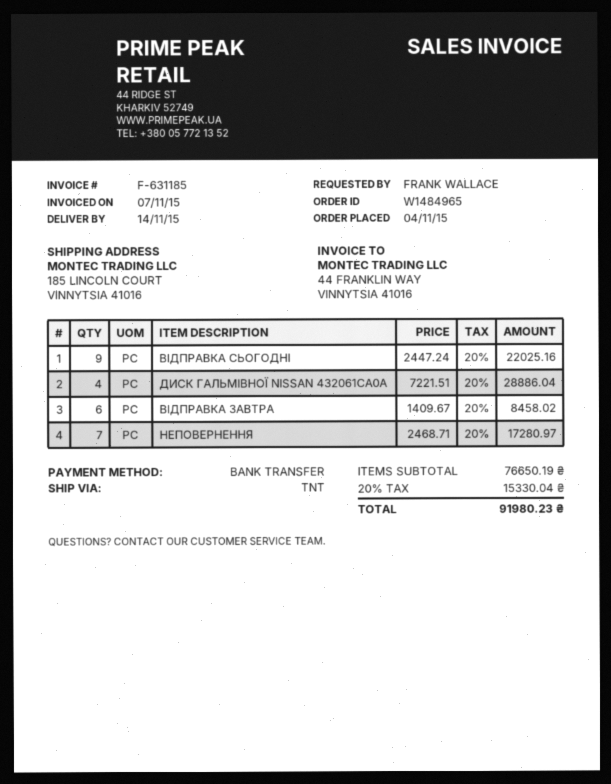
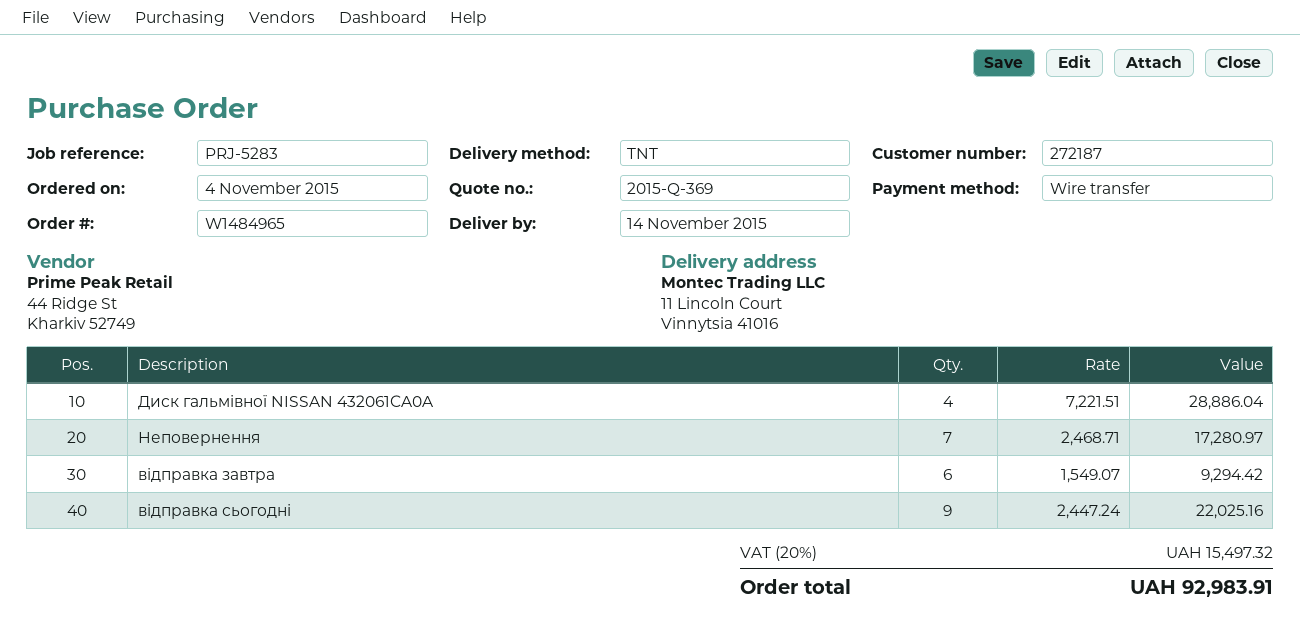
ship to: 185 LINCOLN COURT, VINNYTSIA 41016 -> 11 Lincoln Court, Vinnytsia 41016
ВІДПРАВКА ЗАВТРА: 6 x 1409.67 = 8458.02 -> 6 x 1549.07 = 9294.42
tax: 20% = 15330.04 -> 20% = 15497.32
total: 91980.23 -> 92983.91

